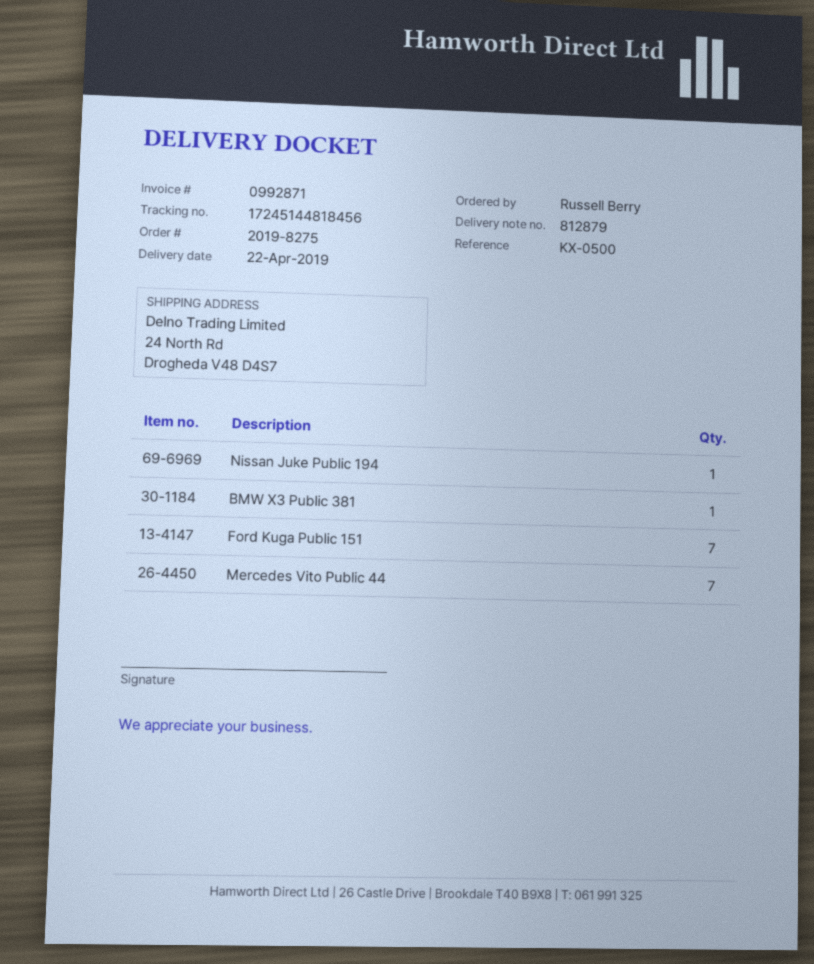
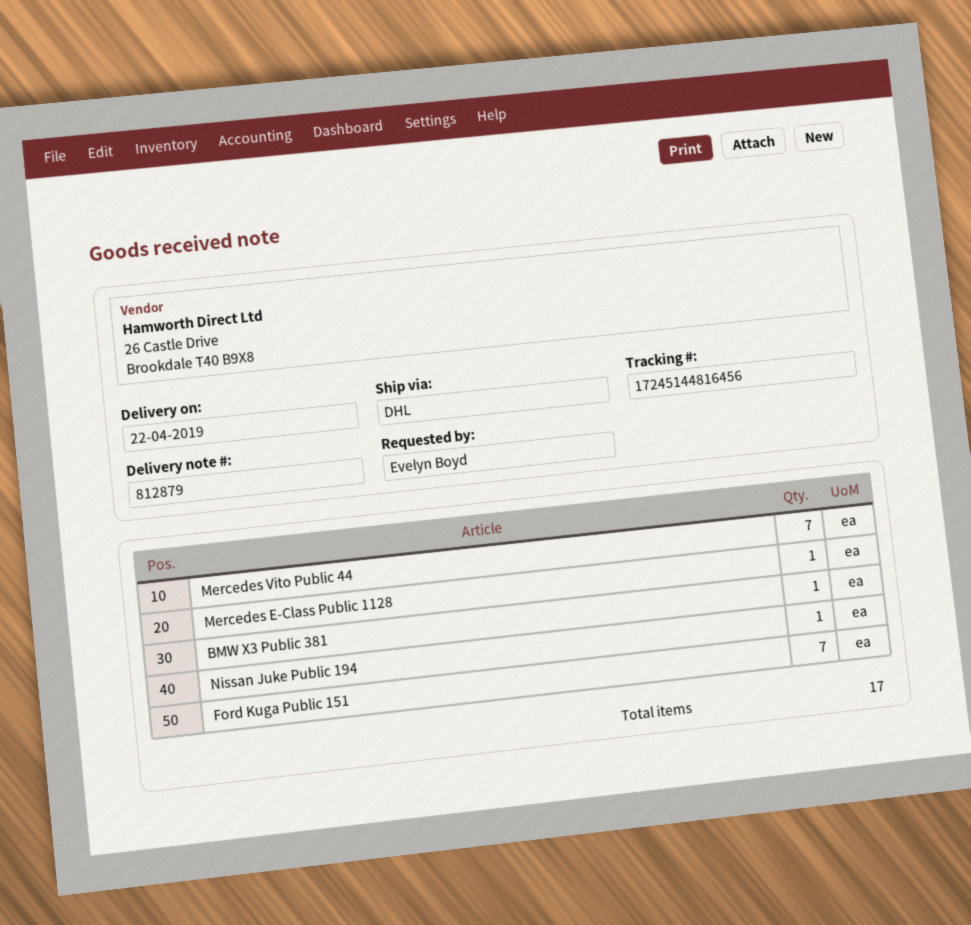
ordered by: Russell Berry -> Evelyn Boyd
tracking number: 17245144818456 -> 17245144816456
Mercedes E-Class Public 1128: none -> 1

